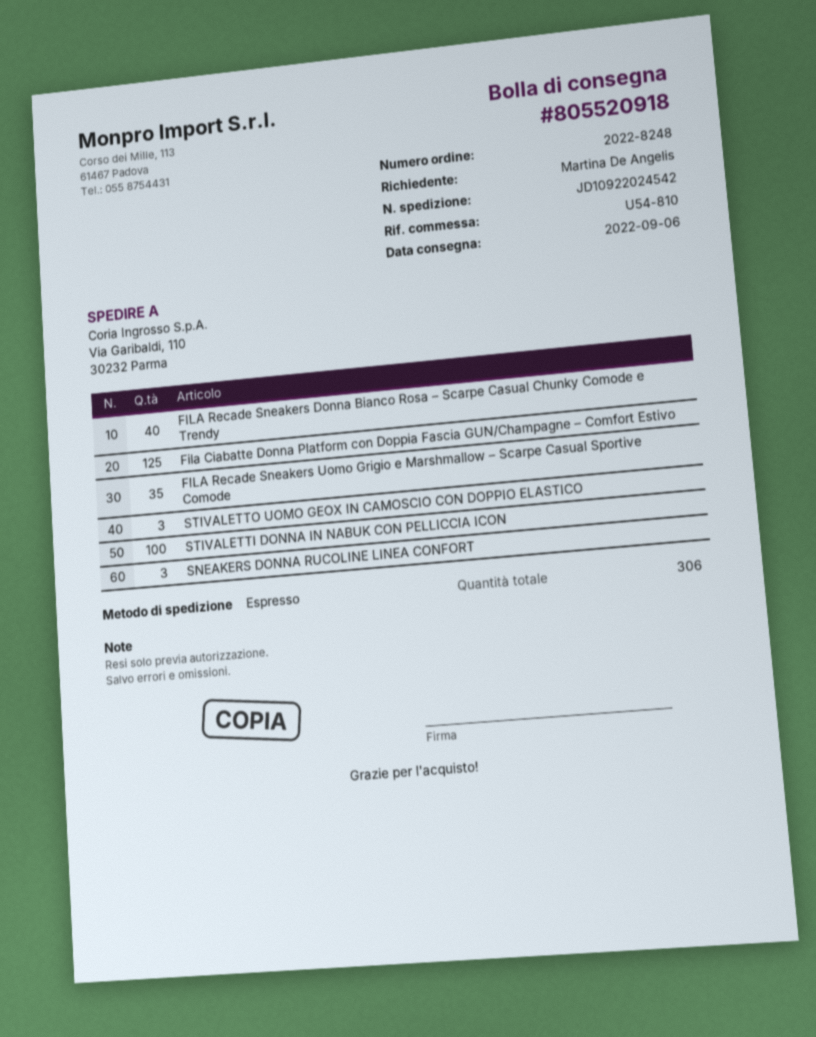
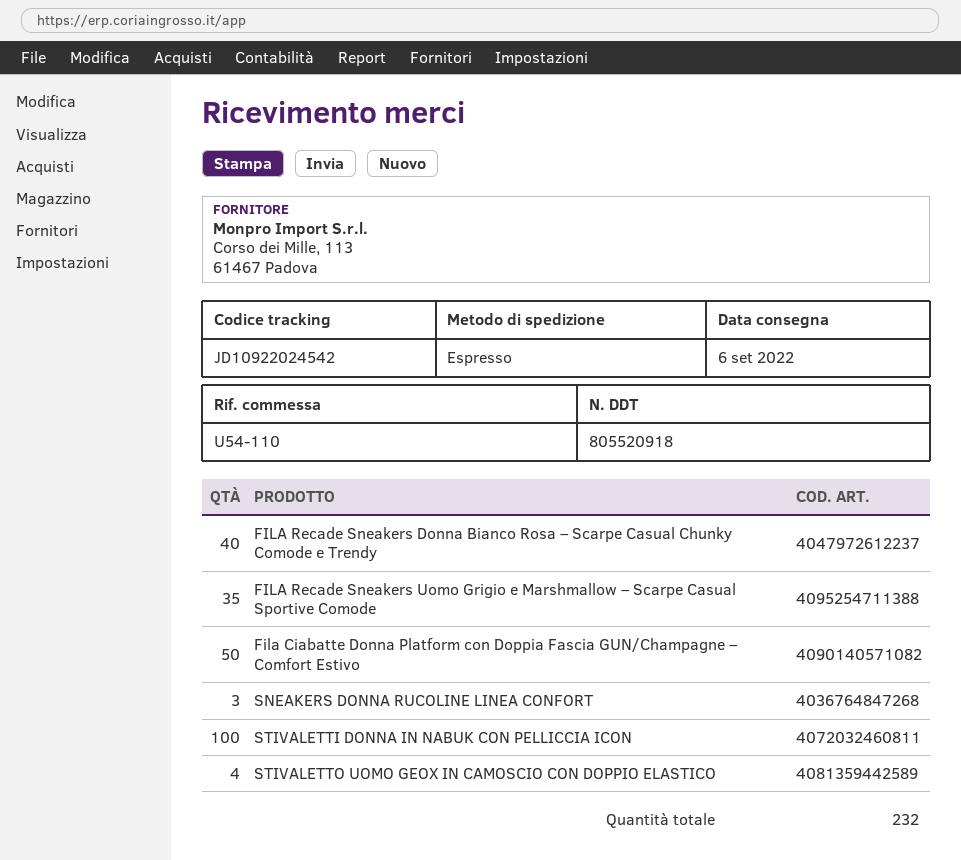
reference: U54-810 -> U54-110
Fila Ciabatte Donna Platform con Doppia Fascia GUN/Champagne – Comfort Estivo: 125 -> 50
STIVALETTO UOMO GEOX IN CAMOSCIO CON DOPPIO ELASTICO: 3 -> 4
total quantity: 306 -> 232

